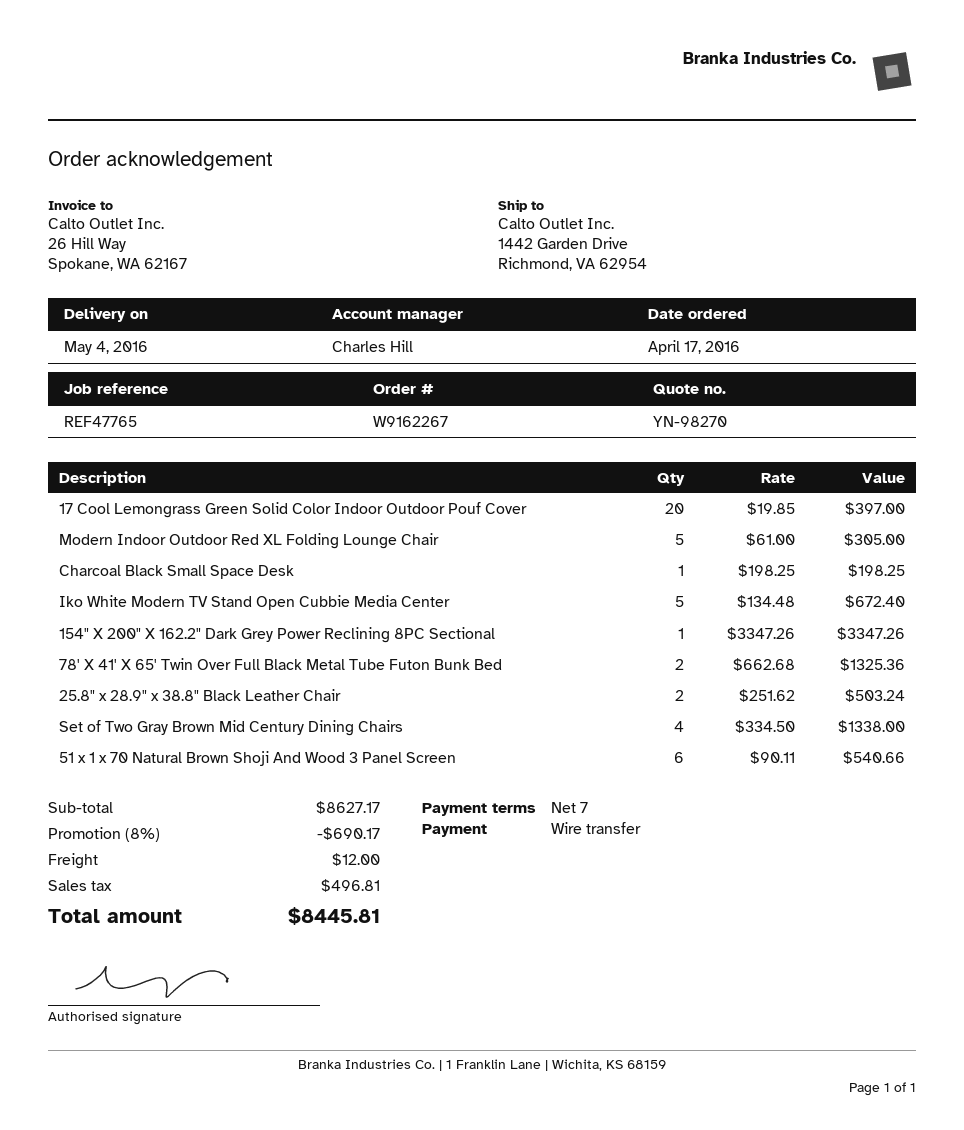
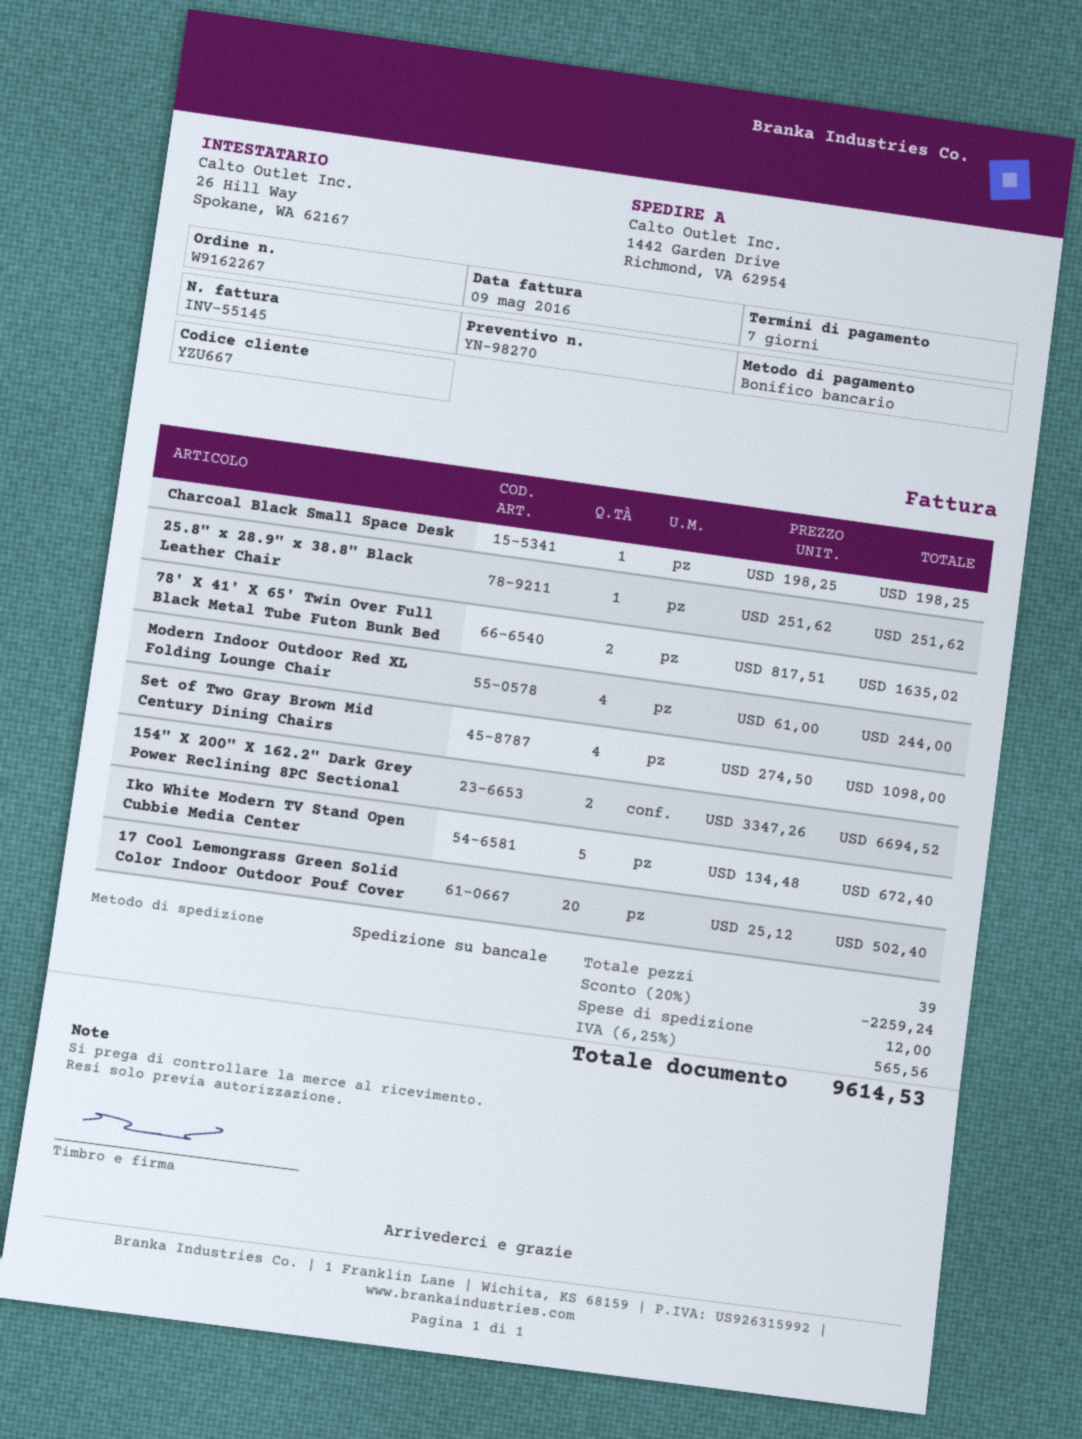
17 Cool Lemongrass Green Solid Color Indoor Outdoor Pouf Cover: 20 x 19.85 = 397.00 -> 20 x 25.12 = 502.40
Modern Indoor Outdoor Red XL Folding Lounge Chair: 5 x 61.00 = 305.00 -> 4 x 61.00 = 244.00
154" X 200" X 162.2" Dark Grey Power Reclining 8PC Sectional: 1 x 3347.26 = 3347.26 -> 2 x 3347.26 = 6694.52
78' X 41' X 65' Twin Over Full Black Metal Tube Futon Bunk Bed: 2 x 662.68 = 1325.36 -> 2 x 817.51 = 1635.02
25.8" x 28.9" x 38.8" Black Leather Chair: 2 x 251.62 = 503.24 -> 1 x 251.62 = 251.62
Set of Two Gray Brown Mid Century Dining Chairs: 4 x 334.50 = 1338.00 -> 4 x 274.50 = 1098.00
51 x 1 x 70 Natural Brown Shoji And Wood 3 Panel Screen: 6 x 90.11 = 540.66 -> none
discount: 8% = 690.17 -> 20% = 2259.24
tax: 496.81 -> 565.56
total: 8445.81 -> 9614.53

